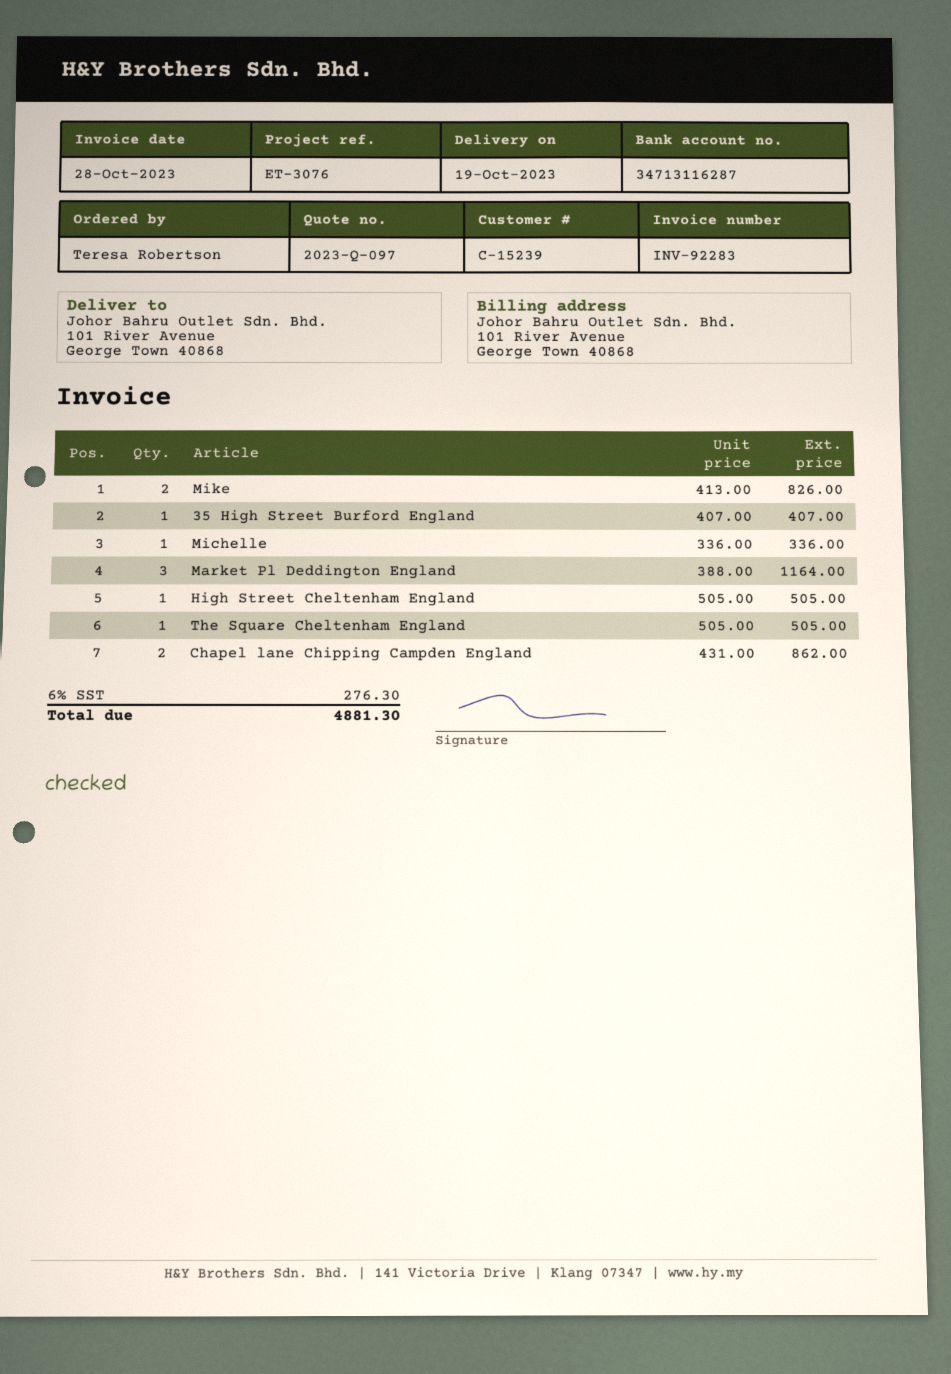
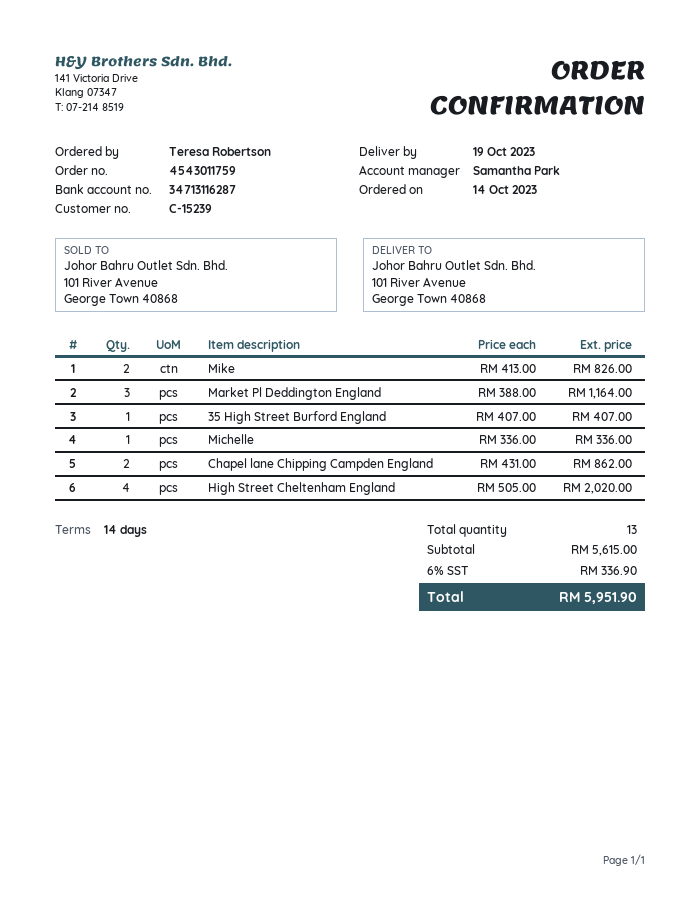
High Street Cheltenham England: 1 x 505.00 = 505.00 -> 4 x 505.00 = 2020.00
The Square Cheltenham England: 1 x 505.00 = 505.00 -> none
tax: 6% = 276.30 -> 6% = 336.90
total: 4881.30 -> 5951.90

